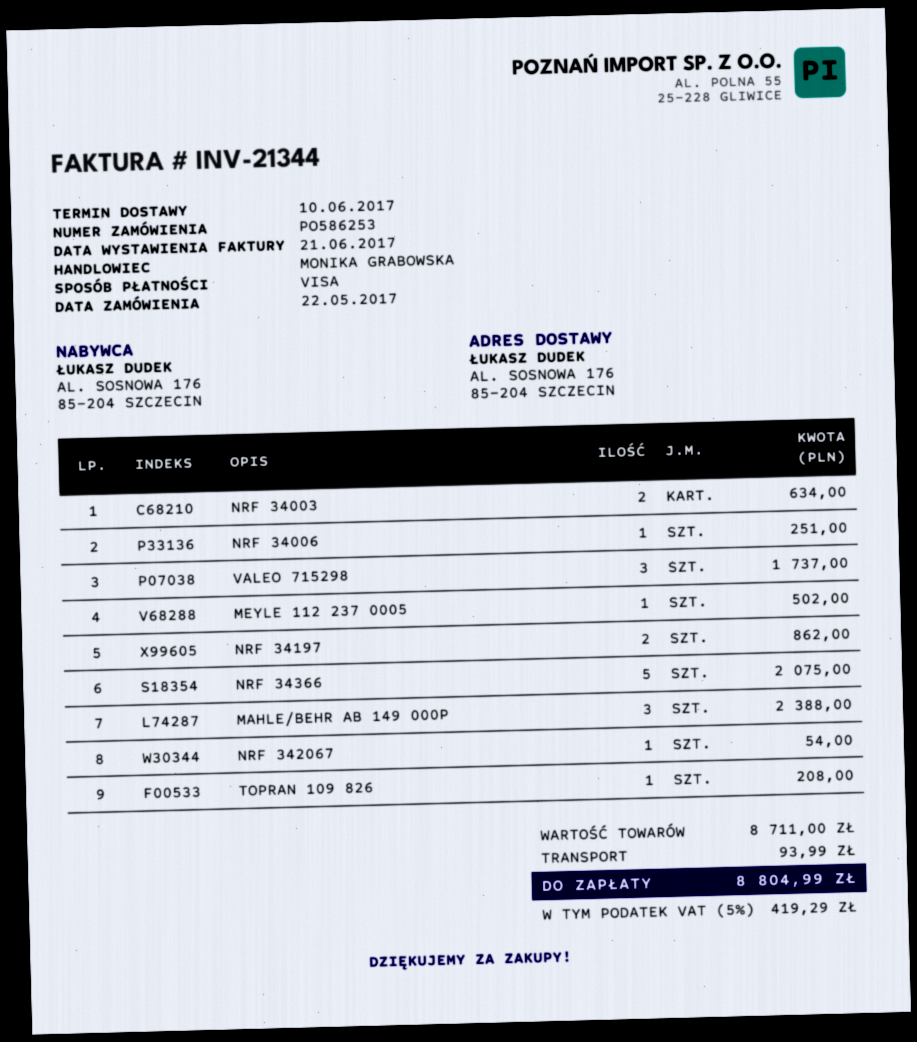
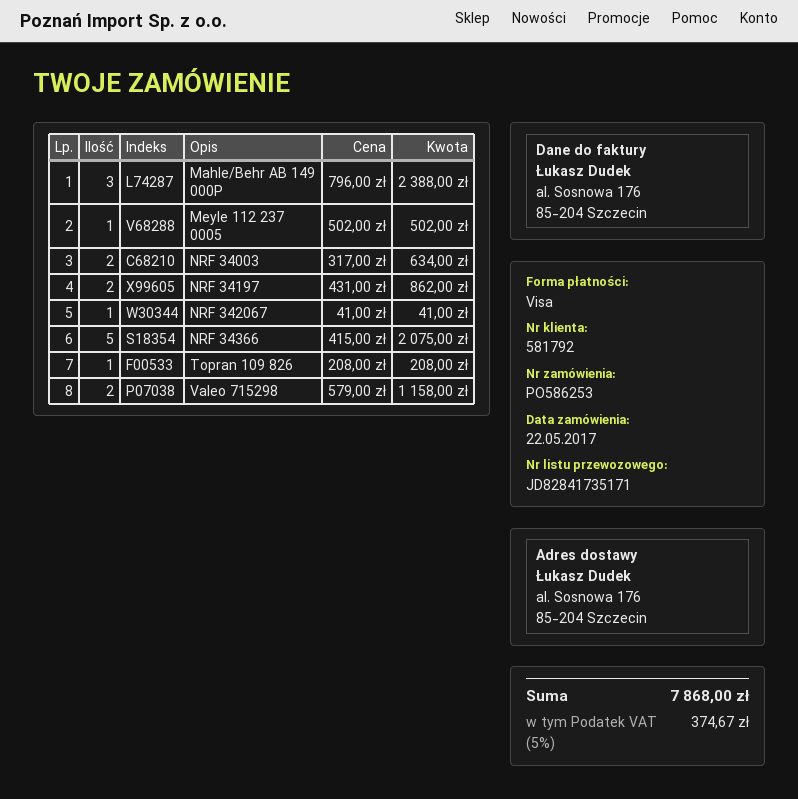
NRF 34006: 1 for 251.00 -> none
VALEO 715298: 3 for 1737.00 -> 2 for 1158.00
NRF 342067: 1 for 54.00 -> 1 for 41.00
shipping: 93.99 -> none
tax: 5% = 419.29 -> 5% = 374.67
total: 8804.99 -> 7868.00

